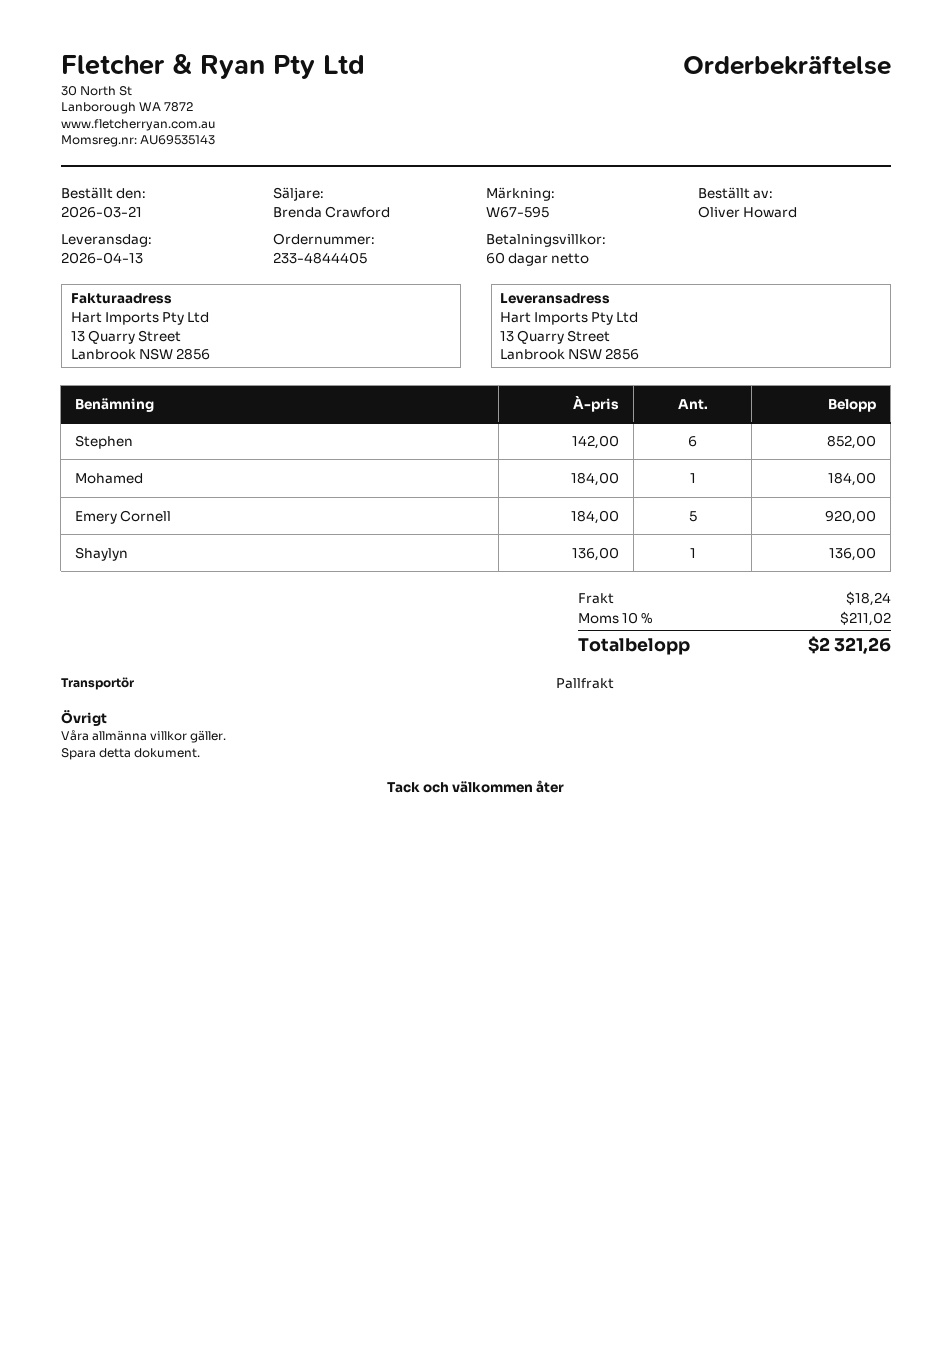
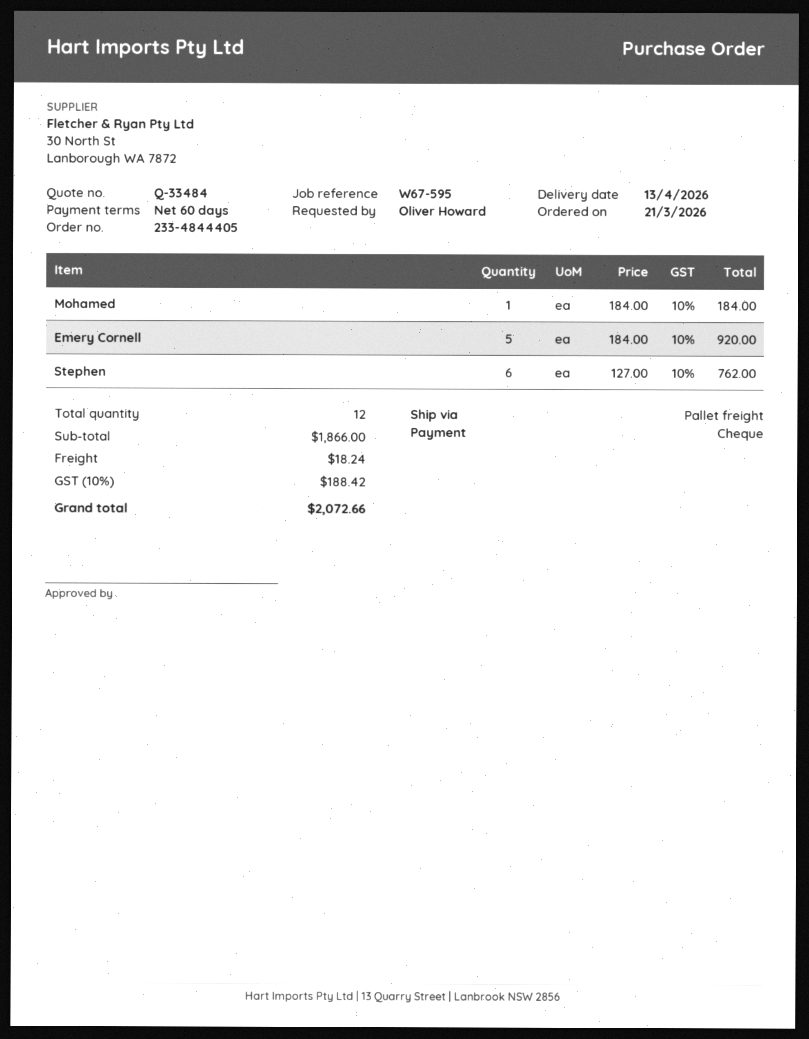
Stephen: 6 x 142.00 = 852.00 -> 6 x 127.00 = 762.00
Shaylyn: 1 x 136.00 = 136.00 -> none
tax: 10% = 211.02 -> 10% = 188.42
total: 2321.26 -> 2072.66

